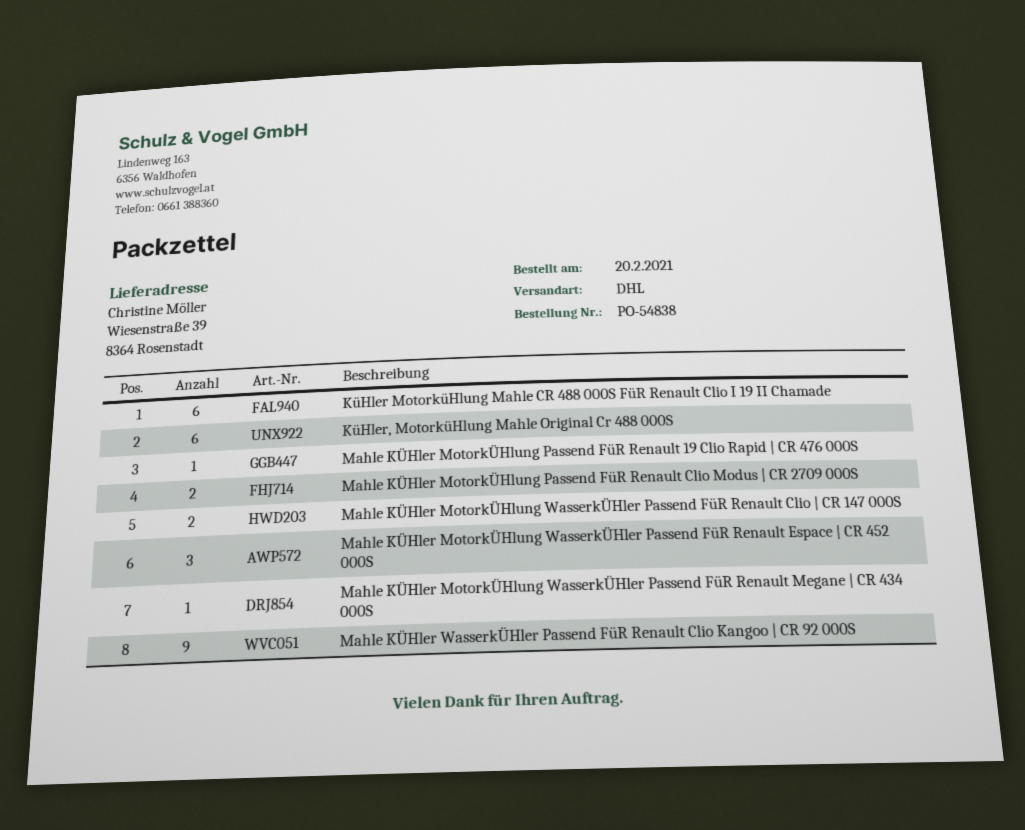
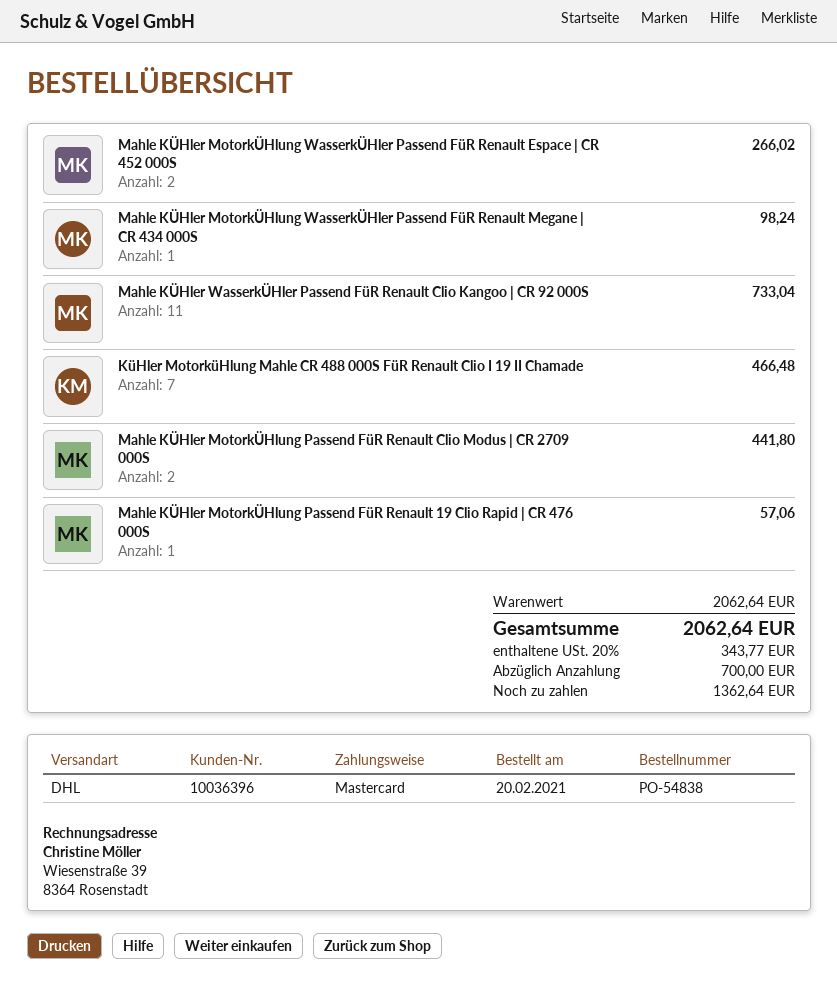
KüHler MotorküHlung Mahle CR 488 000S FüR Renault Clio I 19 II Chamade: 6 -> 7
KüHler, MotorküHlung Mahle Original Cr 488 000S: 6 -> none
Mahle KÜHler MotorkÜHlung WasserkÜHler Passend FüR Renault Clio | CR 147 000S: 2 -> none
Mahle KÜHler MotorkÜHlung WasserkÜHler Passend FüR Renault Espace | CR 452 000S: 3 -> 2
Mahle KÜHler WasserkÜHler Passend FüR Renault Clio Kangoo | CR 92 000S: 9 -> 11

